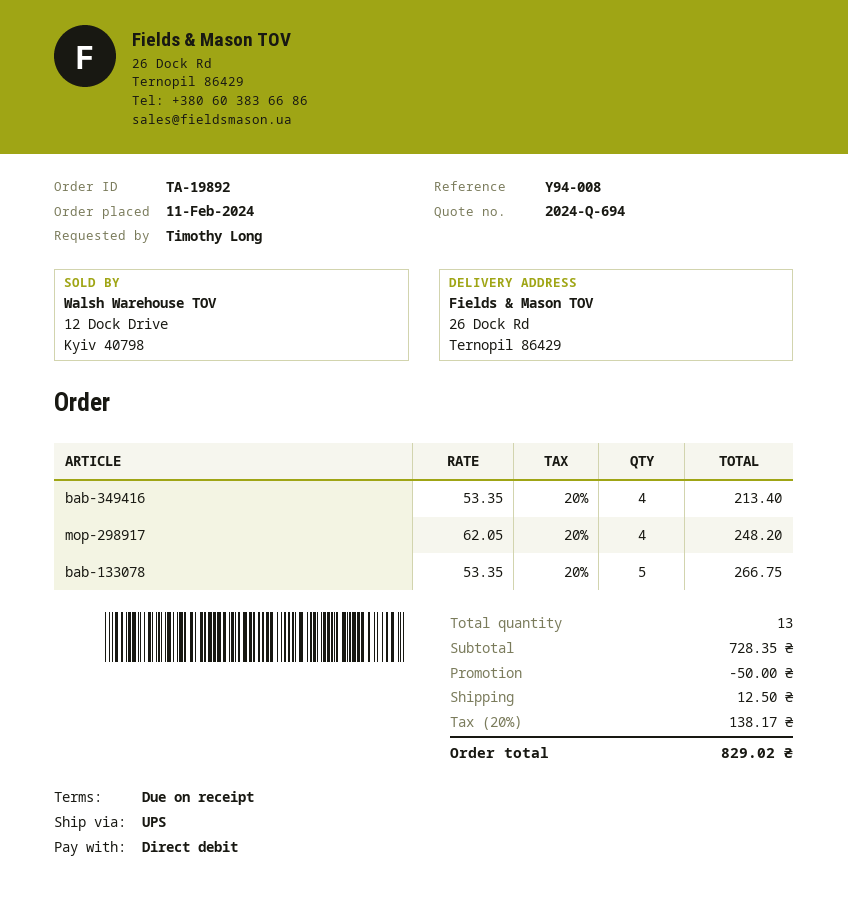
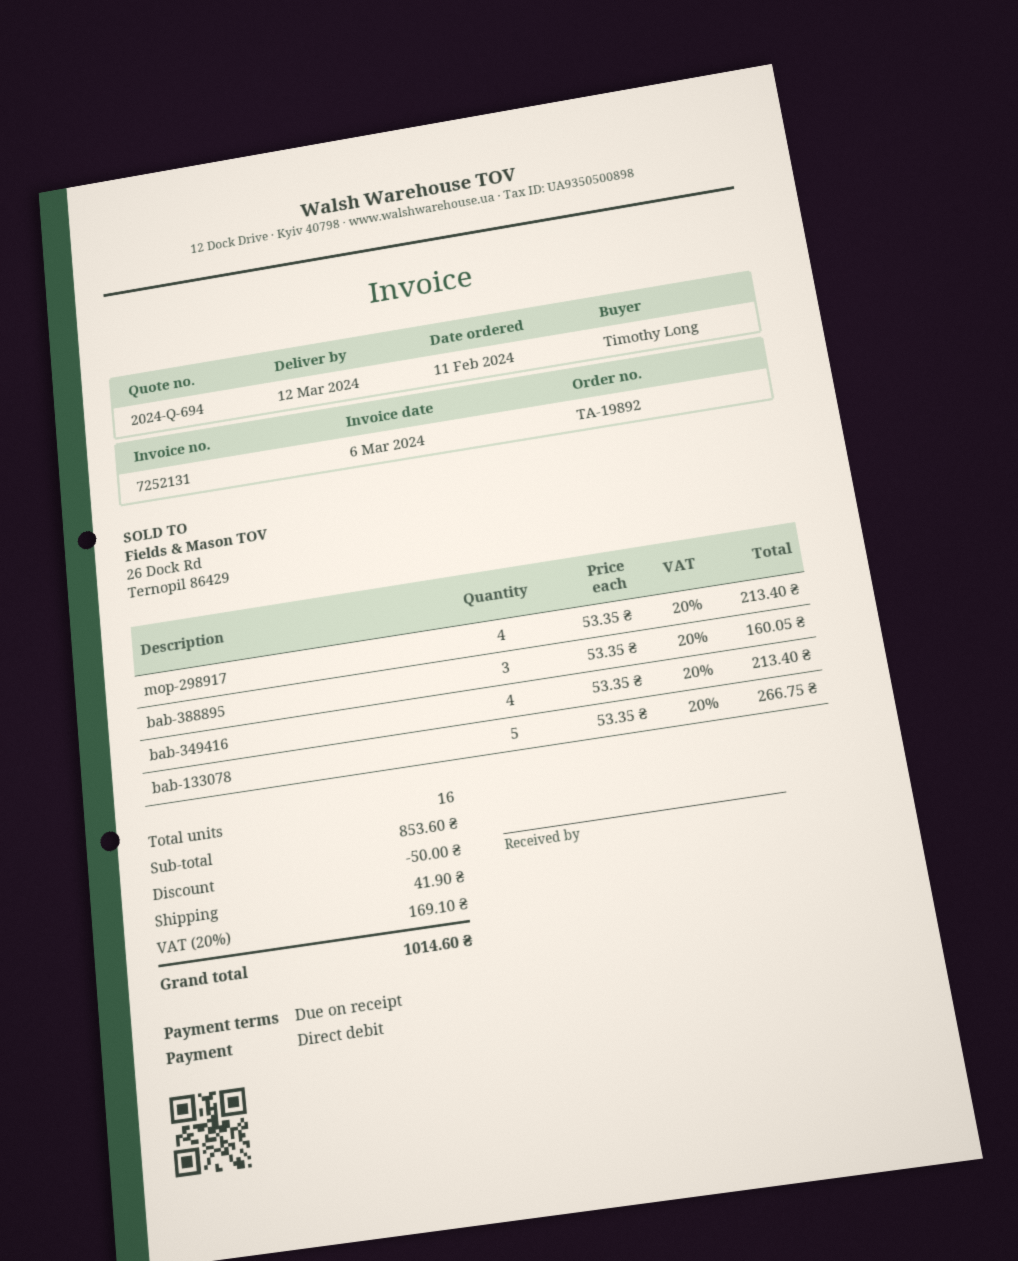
mop-298917: 4 x 62.05 = 248.20 -> 4 x 53.35 = 213.40
bab-388895: none -> 3 x 53.35 = 160.05
total quantity: 13 -> 16
subtotal: 728.35 -> 853.60
shipping: 12.50 -> 41.90
tax: 20% = 138.17 -> 20% = 169.10
total: 829.02 -> 1014.60

